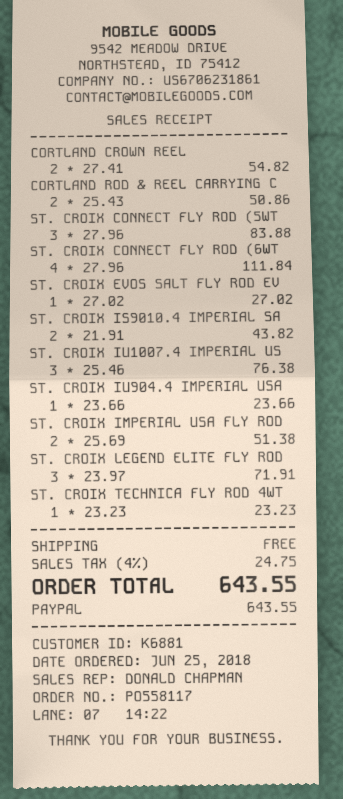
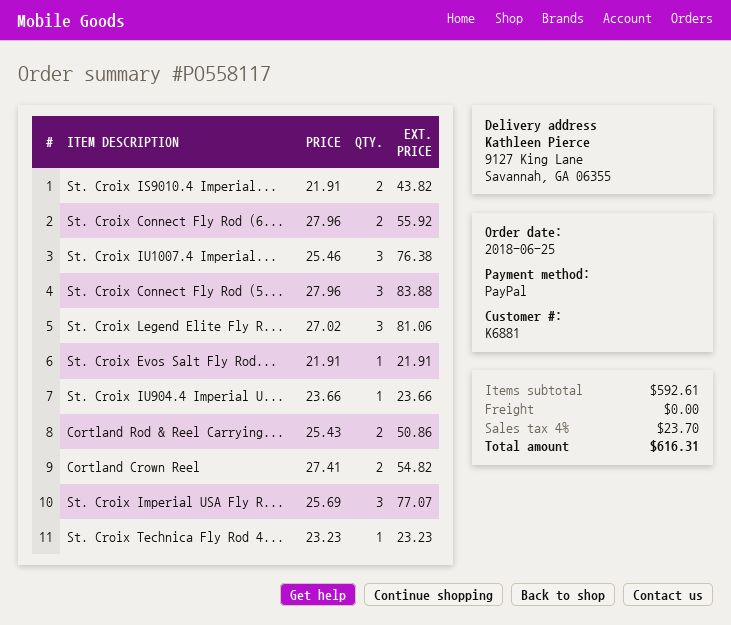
ST. CROIX CONNECT FLY ROD (6WT: 4 x 27.96 = 111.84 -> 2 x 27.96 = 55.92
ST. CROIX EVOS SALT FLY ROD EV: 1 x 27.02 = 27.02 -> 1 x 21.91 = 21.91
ST. CROIX IMPERIAL USA FLY ROD: 2 x 25.69 = 51.38 -> 3 x 25.69 = 77.07
ST. CROIX LEGEND ELITE FLY ROD: 3 x 23.97 = 71.91 -> 3 x 27.02 = 81.06
tax: 4% = 24.75 -> 4% = 23.70
total: 643.55 -> 616.31

